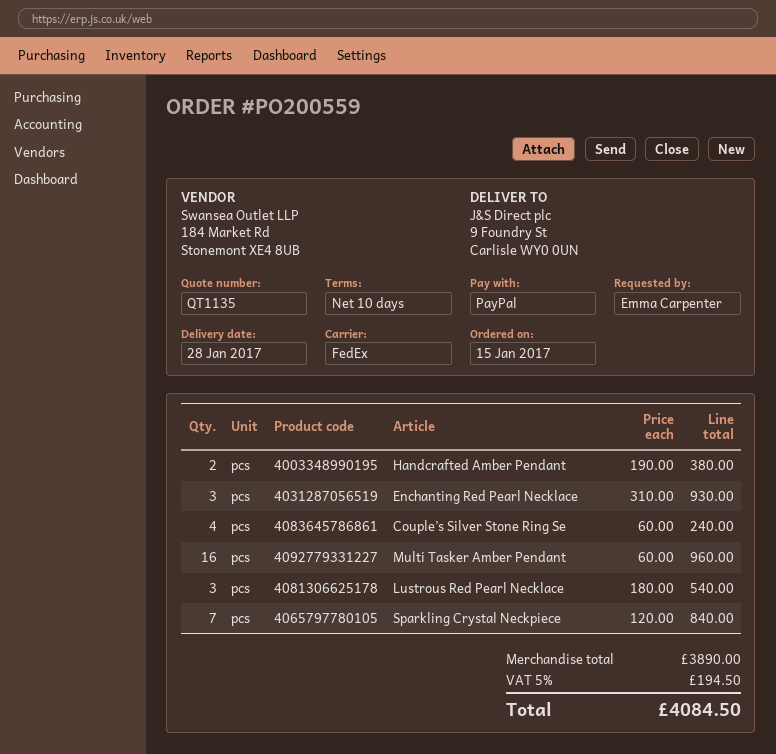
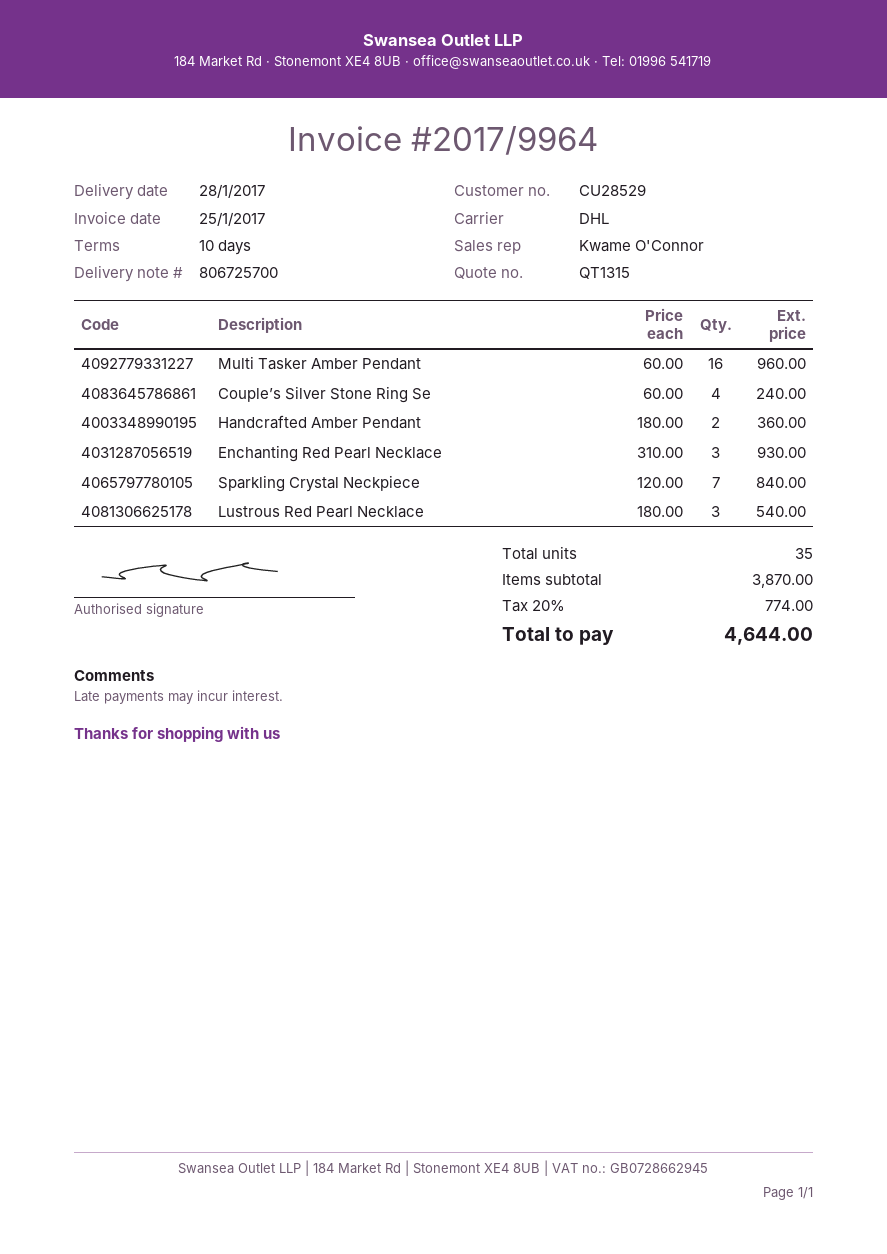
quote number: QT1135 -> QT1315
shipping method: FedEx -> DHL
Handcrafted Amber Pendant: 2 x 190.00 = 380.00 -> 2 x 180.00 = 360.00
subtotal: 3890.00 -> 3870.00
tax: 5% = 194.50 -> 20% = 774.00
total: 4084.50 -> 4644.00

